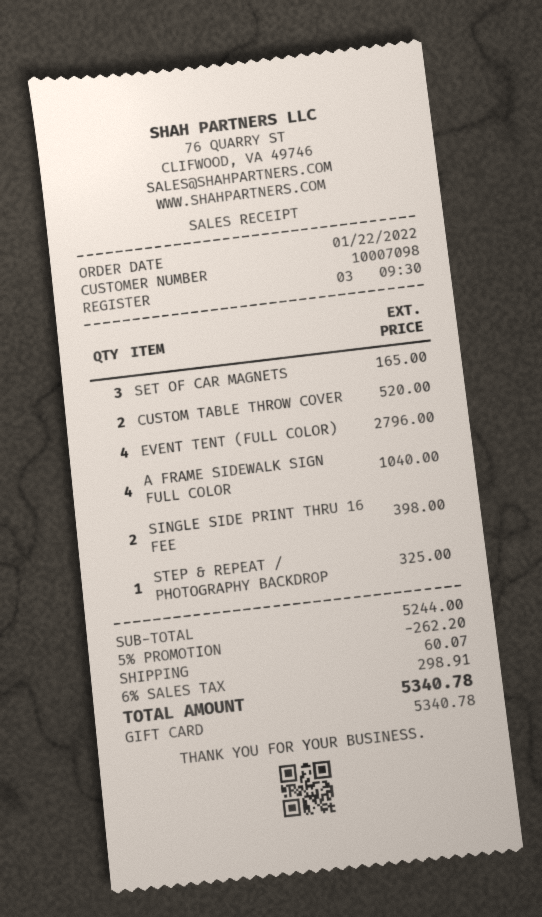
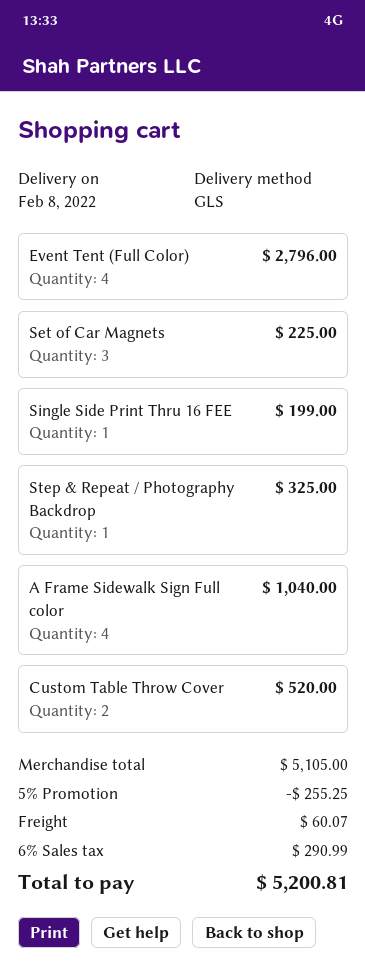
SET OF CAR MAGNETS: 3 for 165.00 -> 3 for 225.00
SINGLE SIDE PRINT THRU 16 FEE: 2 for 398.00 -> 1 for 199.00
subtotal: 5244.00 -> 5105.00
discount: 5% = 262.20 -> 5% = 255.25
tax: 6% = 298.91 -> 6% = 290.99
total: 5340.78 -> 5200.81

